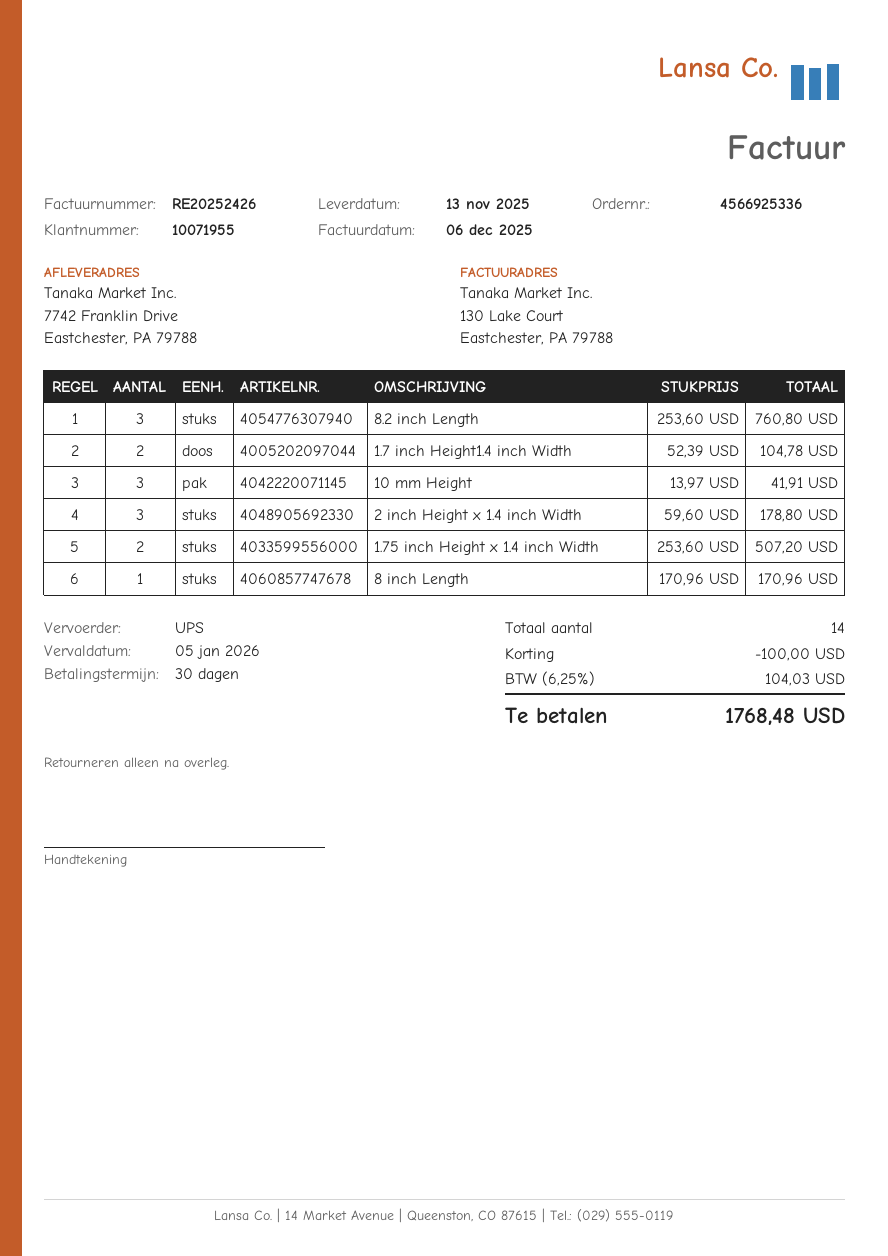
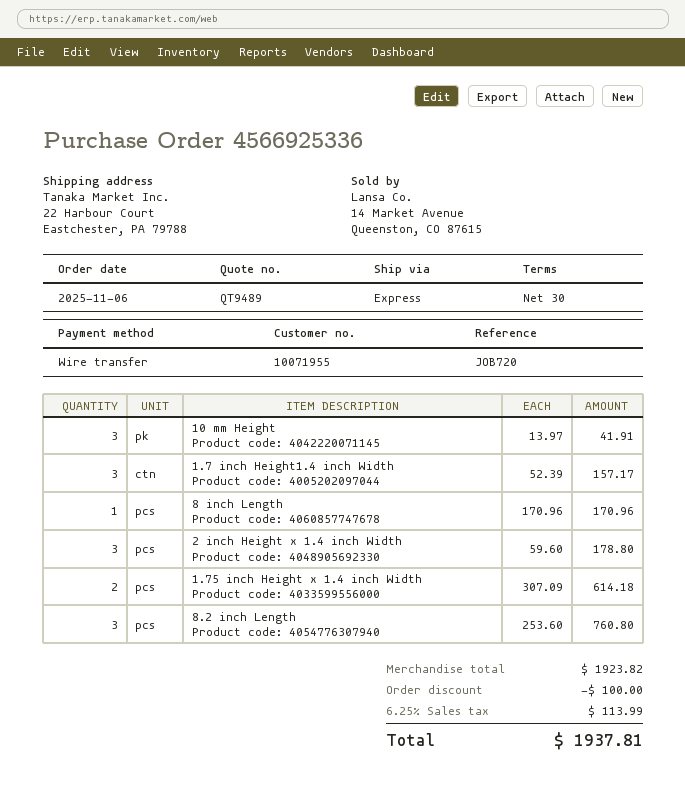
shipping method: UPS -> express
ship to: 7742 Franklin Drive, Eastchester, PA 79788 -> 22 Harbour Court, Eastchester, PA 79788
1.7 inch Height1.4 inch Width: 2 x 52.39 = 104.78 -> 3 x 52.39 = 157.17
1.75 inch Height x 1.4 inch Width: 2 x 253.60 = 507.20 -> 2 x 307.09 = 614.18
tax: 6.25% = 104.03 -> 6.25% = 113.99
total: 1768.48 -> 1937.81

